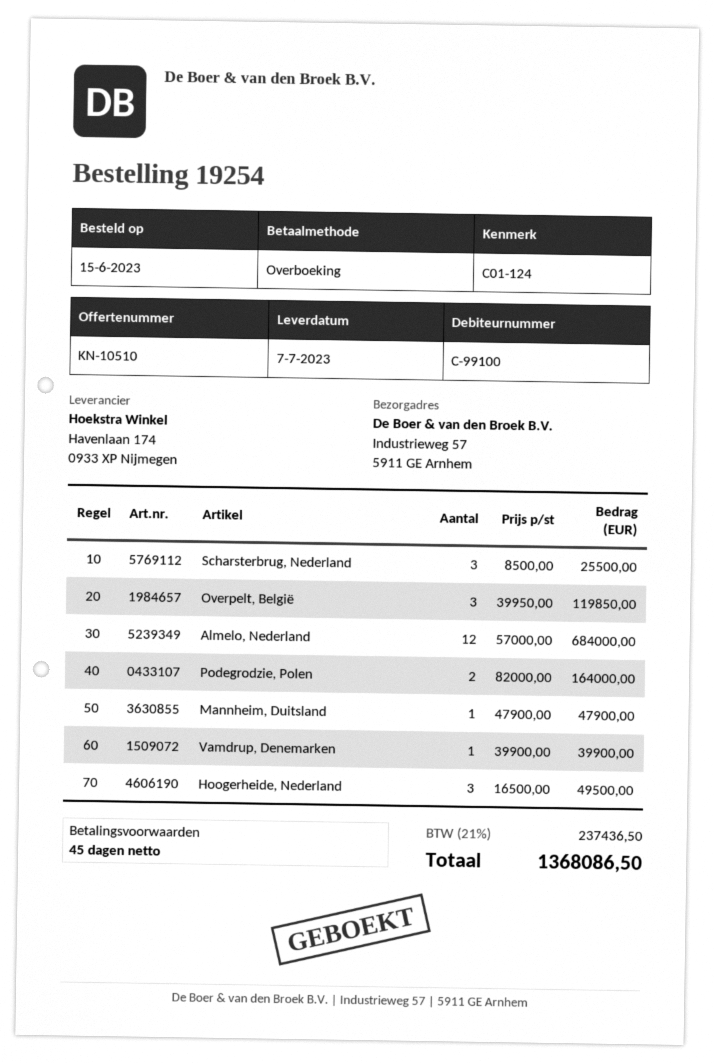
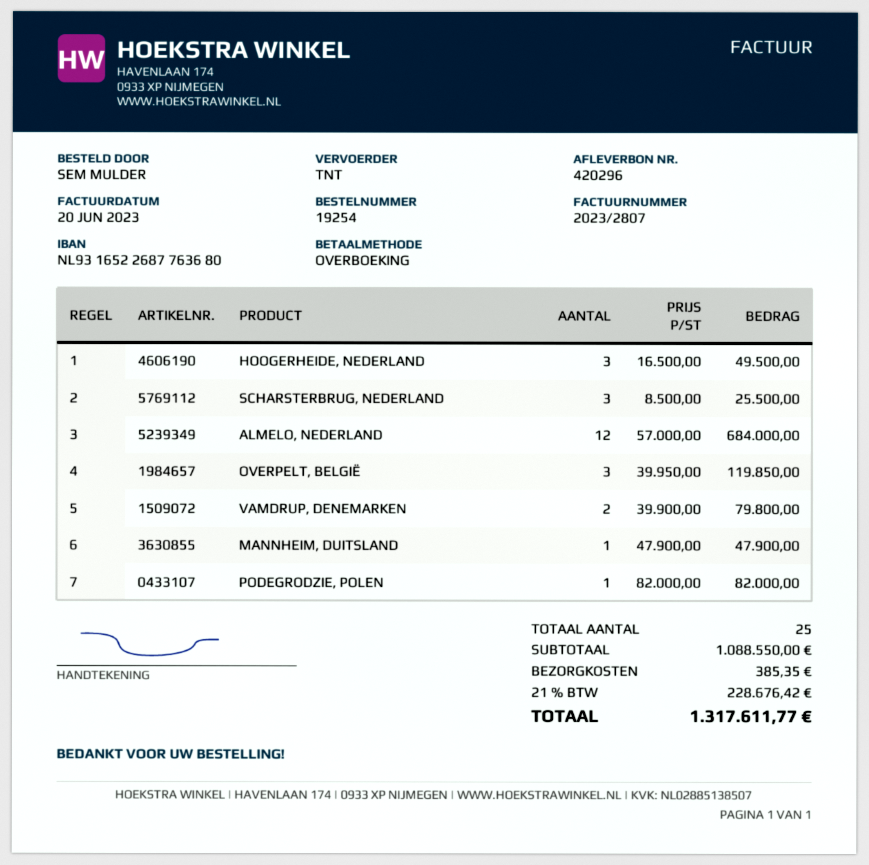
Podegrodzie, Polen: 2 x 82000.00 = 164000.00 -> 1 x 82000.00 = 82000.00
Vamdrup, Denemarken: 1 x 39900.00 = 39900.00 -> 2 x 39900.00 = 79800.00
shipping: none -> 385.35
tax: 21% = 237436.50 -> 21% = 228676.42
total: 1368086.50 -> 1317611.77

